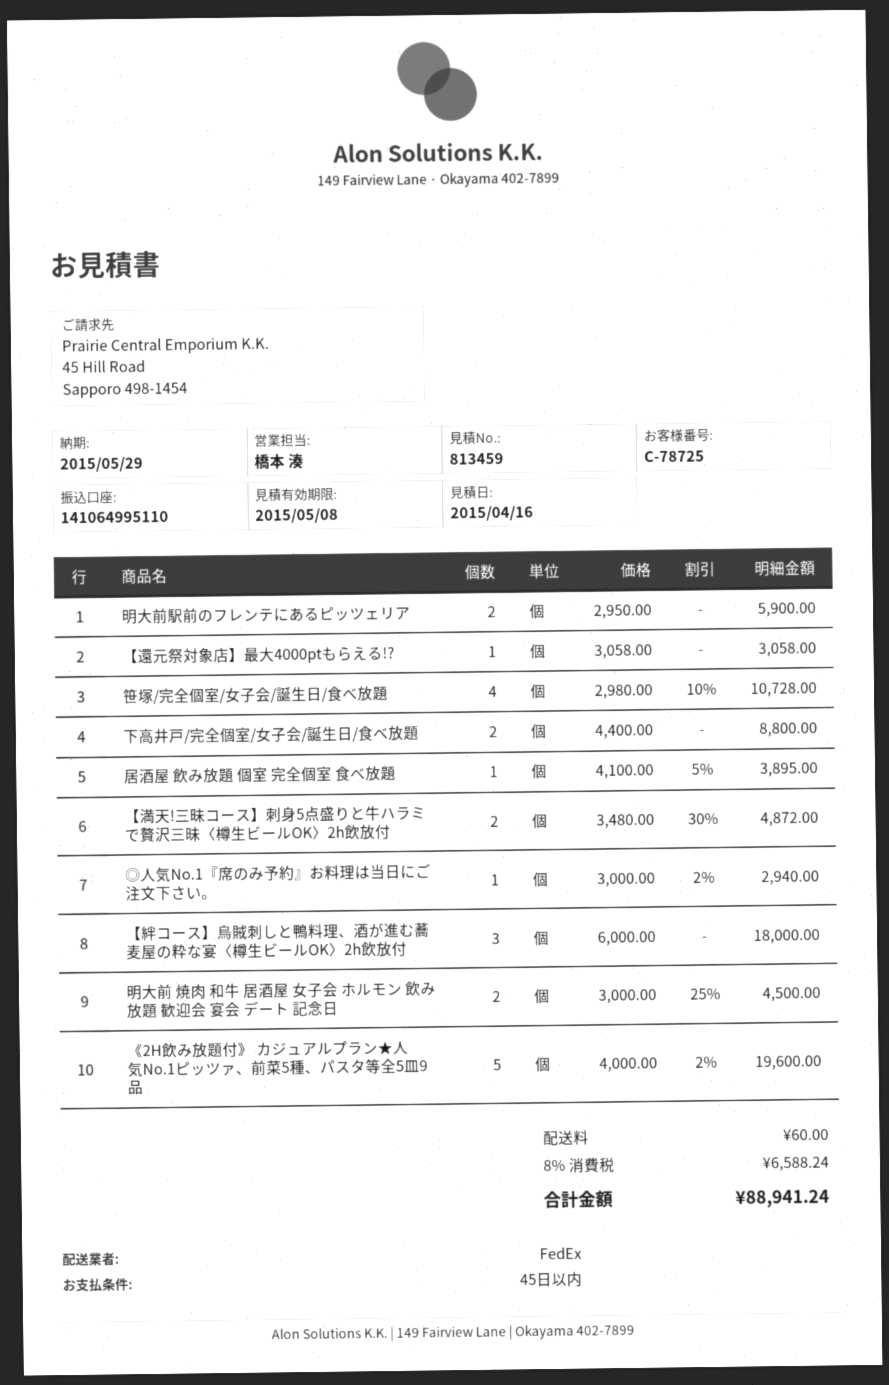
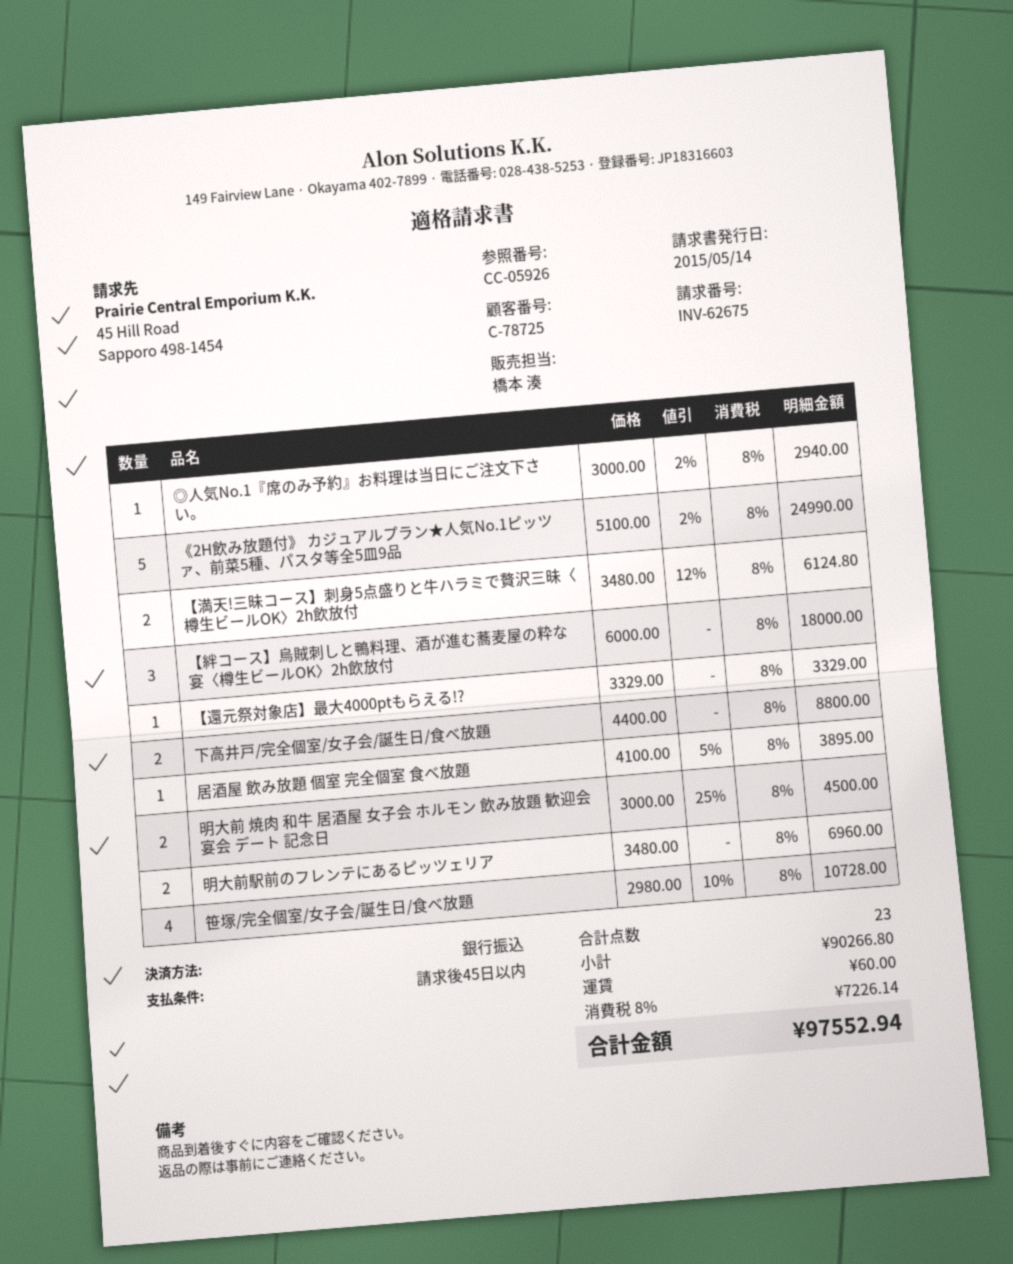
明大前駅前のフレンテにあるピッツェリア: 2 x 2950.00 = 5900.00 -> 2 x 3480.00 = 6960.00
【還元祭対象店】最大4000ptもらえる!?: 1 x 3058.00 = 3058.00 -> 1 x 3329.00 = 3329.00
【満天!三昧コース】刺身5点盛りと牛ハラミで贅沢三昧〈樽生ビールOK〉2h飲放付: 2 x 3480.00 - 30% = 4872.00 -> 2 x 3480.00 - 12% = 6124.80
《2H飲み放題付》 カジュアルプラン★人気No.1ピッツァ、前菜5種、パスタ等全5皿9品: 5 x 4000.00 - 2% = 19600.00 -> 5 x 5100.00 - 2% = 24990.00
tax: 8% = 6588.24 -> 8% = 7226.14
total: 88941.24 -> 97552.94

